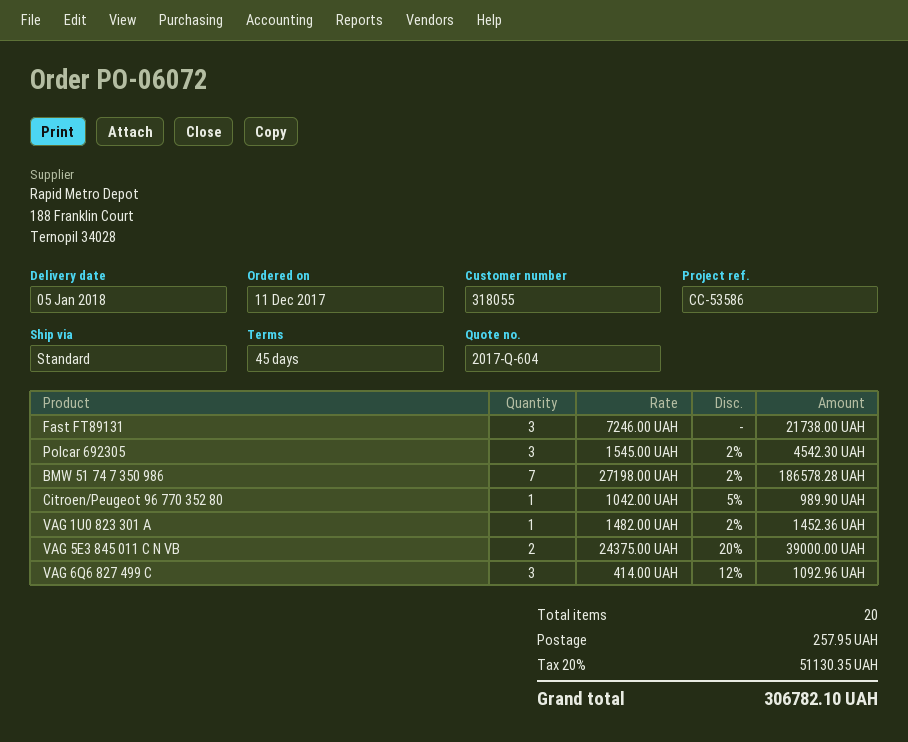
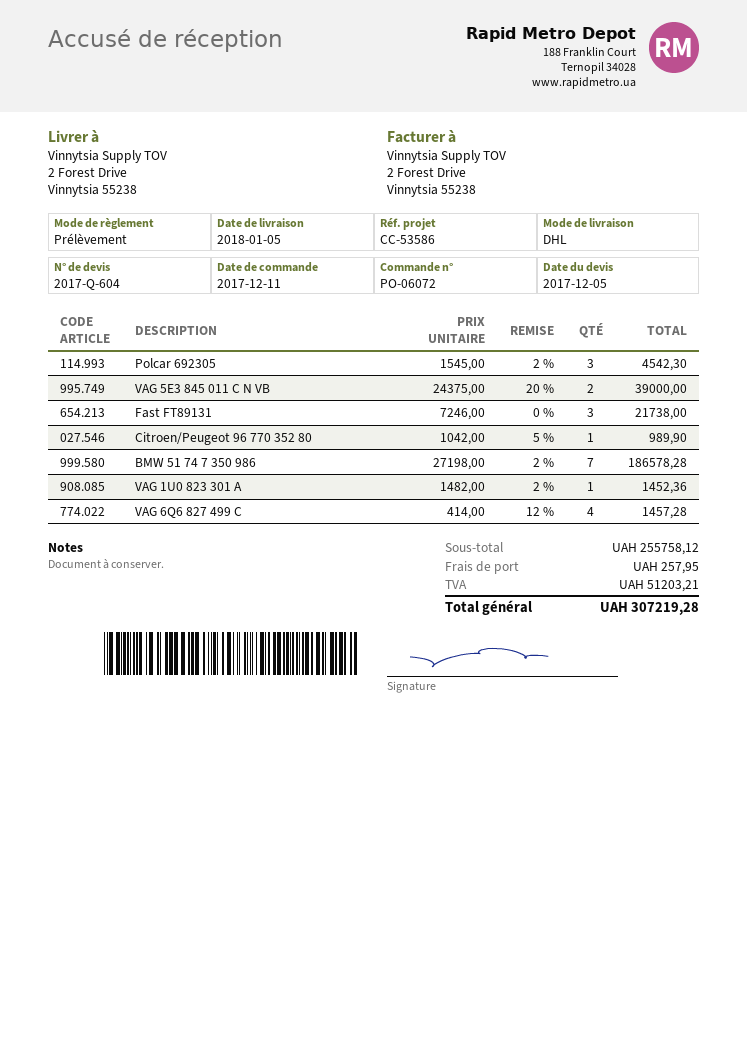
shipping method: standard -> DHL
VAG 6Q6 827 499 C: 3 x 414.00 - 12% = 1092.96 -> 4 x 414.00 - 12% = 1457.28
tax: 51130.35 -> 51203.21
total: 306782.10 -> 307219.28

